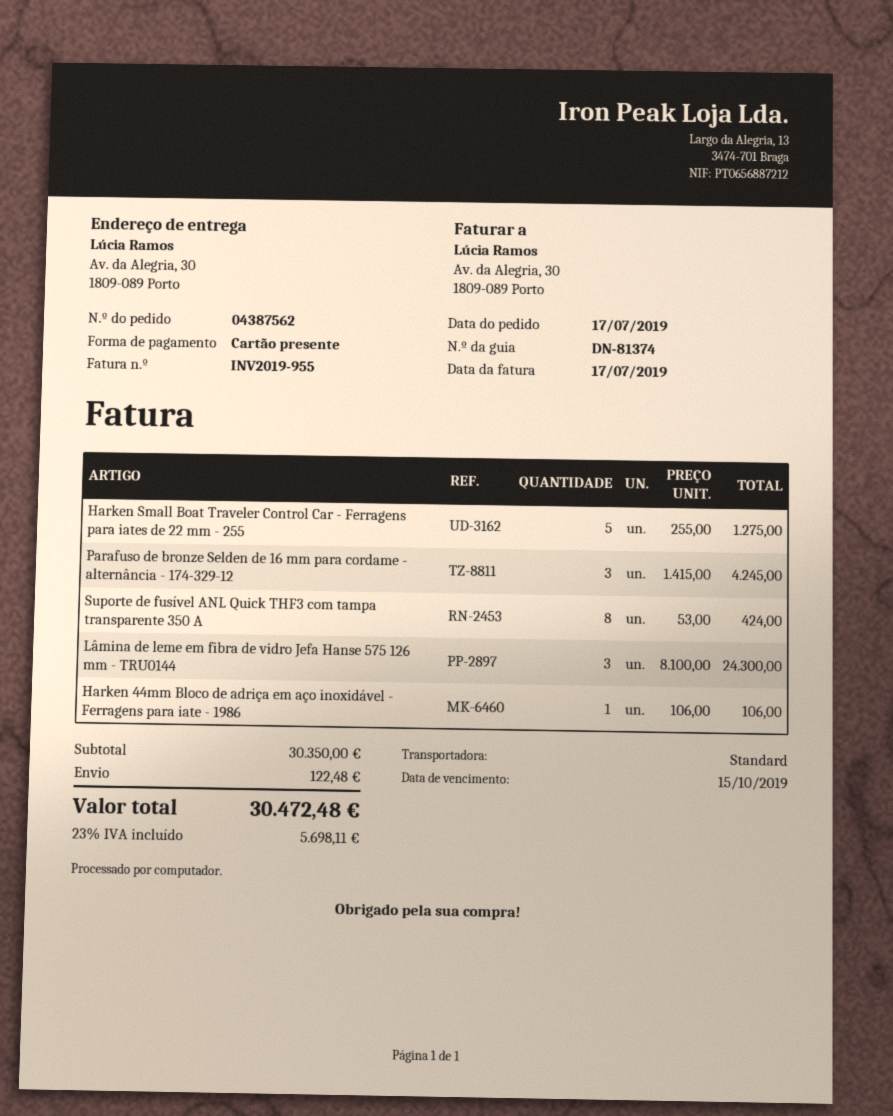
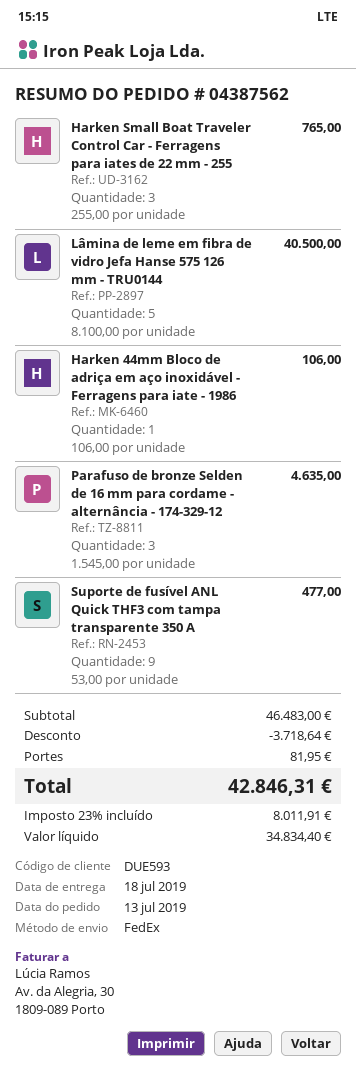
order date: 2019-07-17 -> 2019-07-13
shipping method: standard -> FedEx
Harken Small Boat Traveler Control Car - Ferragens para iates de 22 mm - 255: 5 x 255.00 = 1275.00 -> 3 x 255.00 = 765.00
Parafuso de bronze Selden de 16 mm para cordame - alternância - 174-329-12: 3 x 1415.00 = 4245.00 -> 3 x 1545.00 = 4635.00
Suporte de fusível ANL Quick THF3 com tampa transparente 350 A: 8 x 53.00 = 424.00 -> 9 x 53.00 = 477.00
Lâmina de leme em fibra de vidro Jefa Hanse 575 126 mm - TRU0144: 3 x 8100.00 = 24300.00 -> 5 x 8100.00 = 40500.00
subtotal: 30350.00 -> 46483.00
discount: none -> 3718.64
shipping: 122.48 -> 81.95
tax: 23% = 5698.11 -> 23% = 8011.91
total: 30472.48 -> 42846.31

